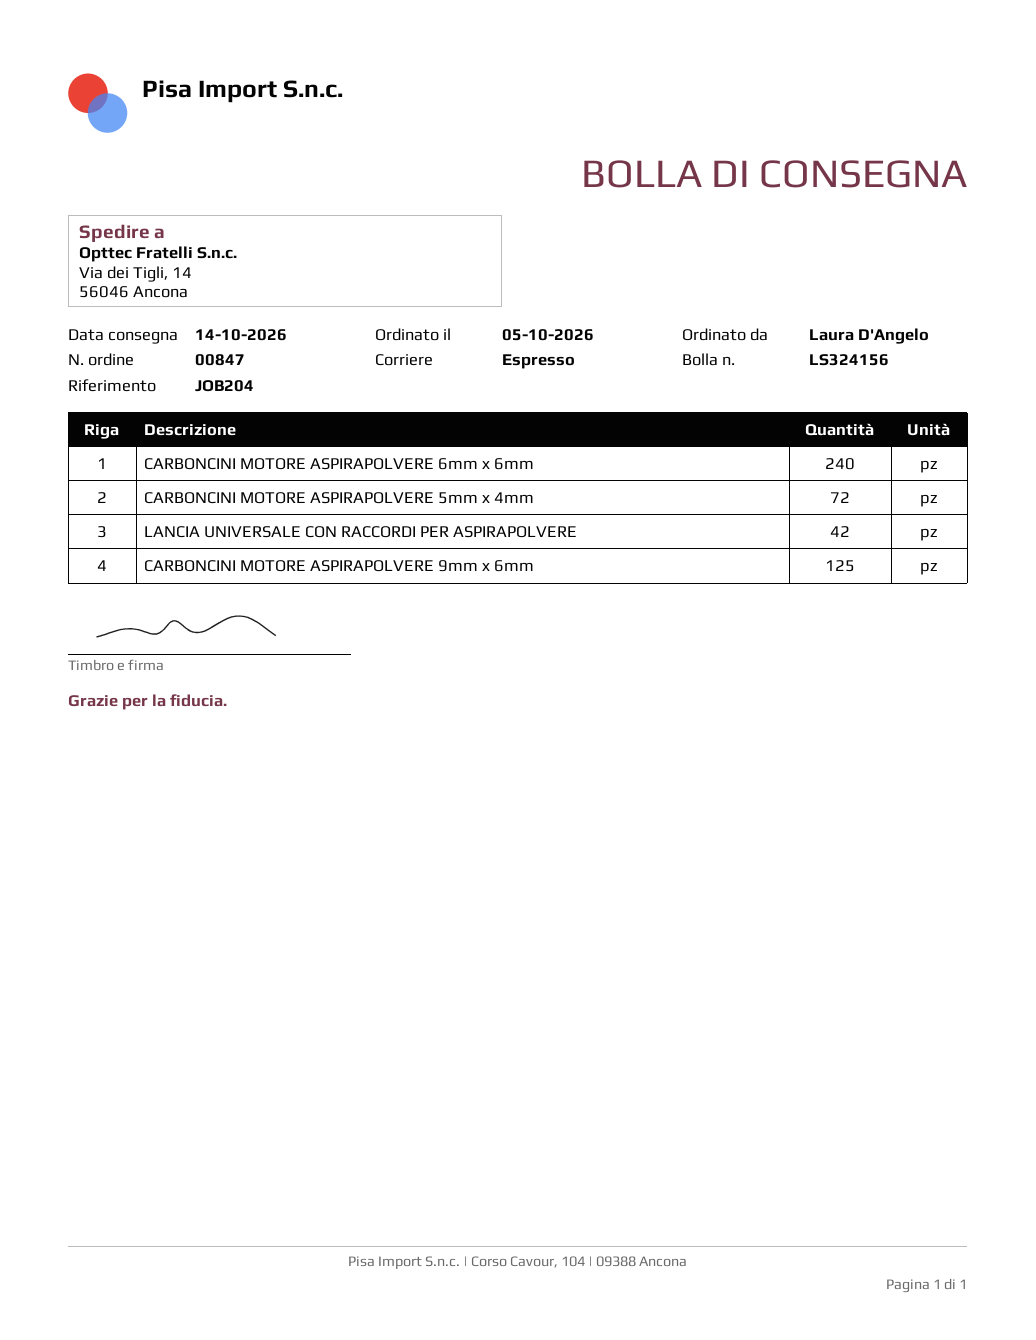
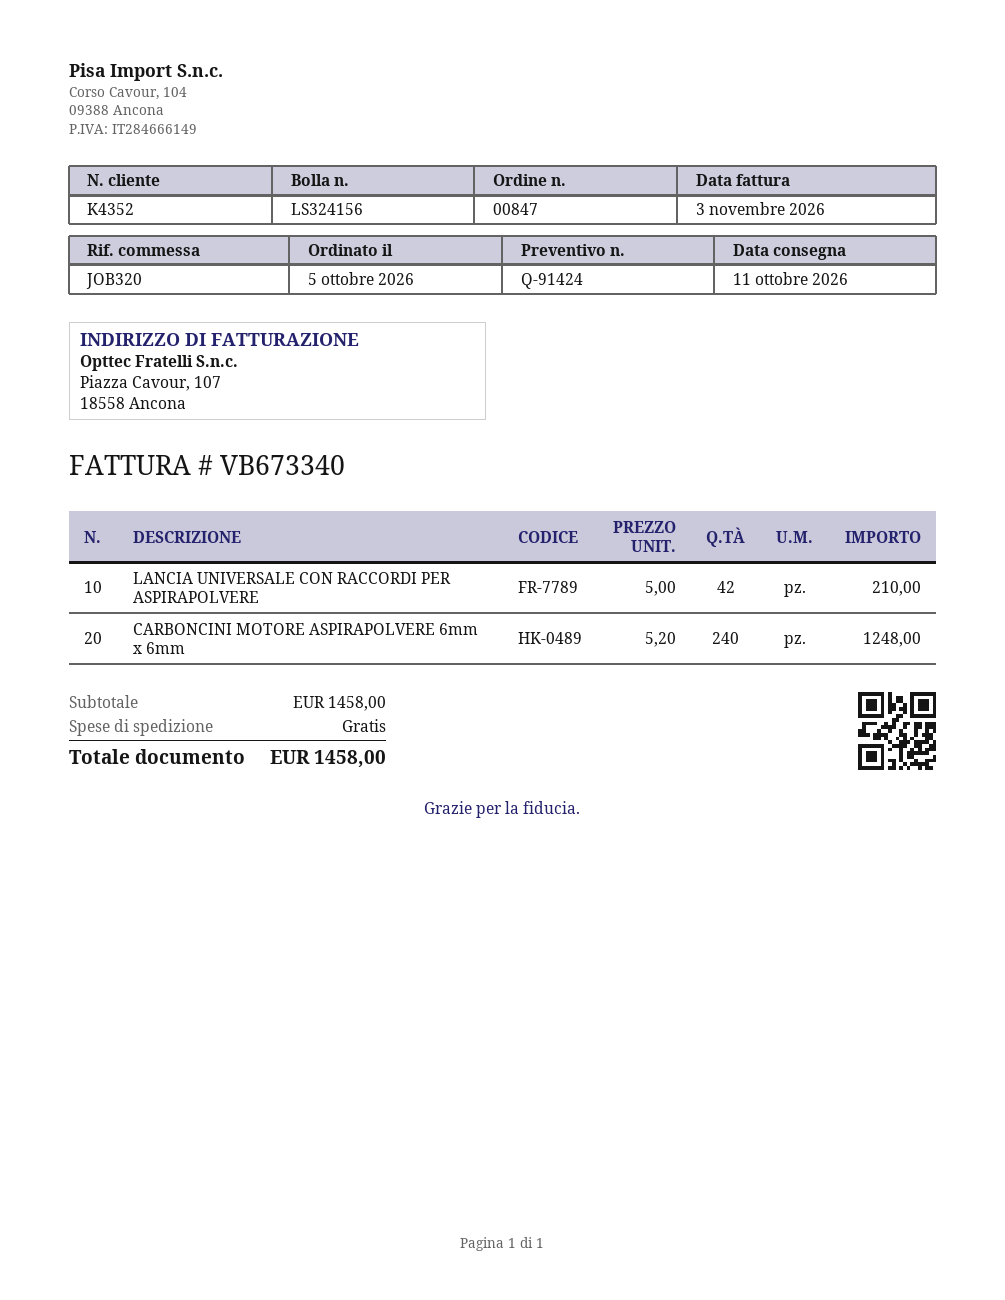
delivery date: 2026-10-14 -> 2026-10-11
reference: JOB204 -> JOB320
CARBONCINI MOTORE ASPIRAPOLVERE 5mm x 4mm: 72 -> none
CARBONCINI MOTORE ASPIRAPOLVERE 9mm x 6mm: 125 -> none

